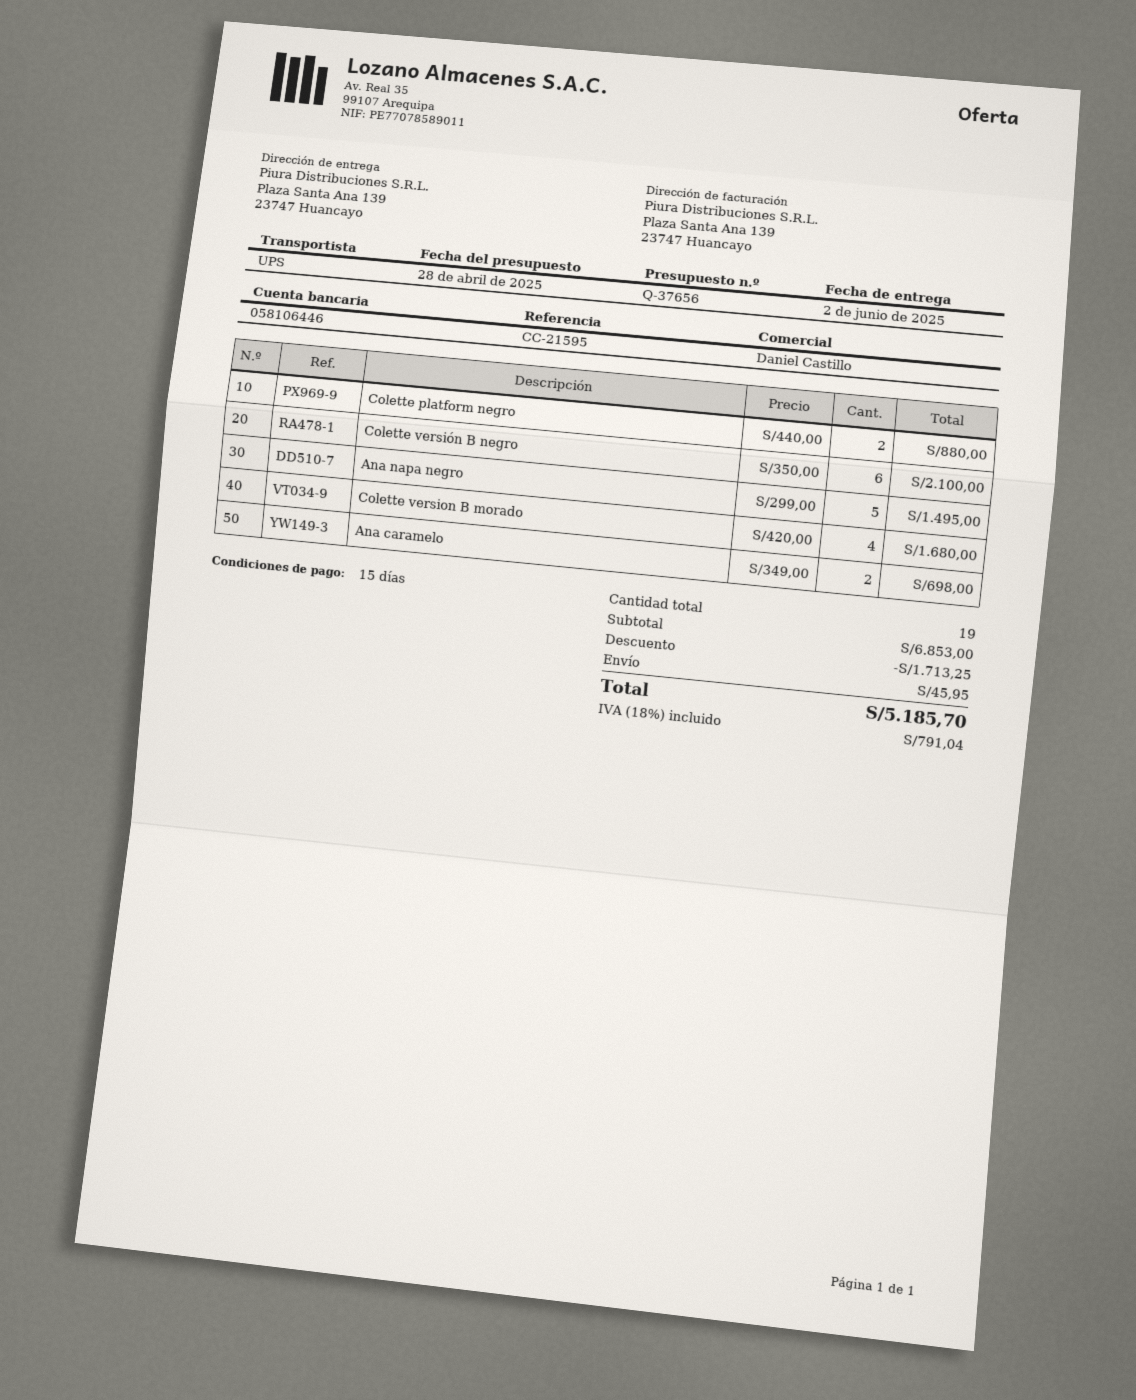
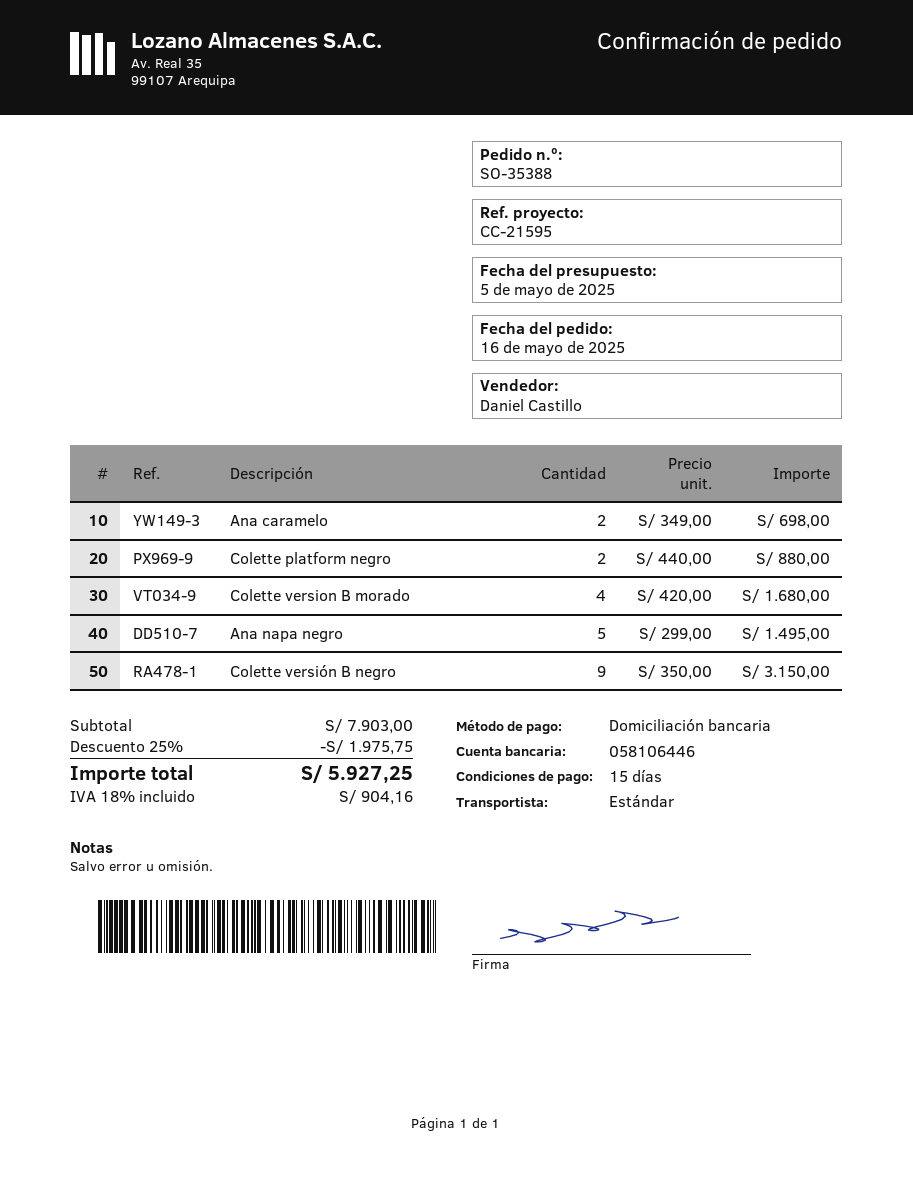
quote date: 2025-04-28 -> 2025-05-05
shipping method: UPS -> standard
Colette versión B negro: 6 x 350.00 = 2100.00 -> 9 x 350.00 = 3150.00
subtotal: 6853.00 -> 7903.00
discount: 1713.25 -> 1975.75
shipping: 45.95 -> none
tax: 18% = 791.04 -> 18% = 904.16
total: 5185.70 -> 5927.25

